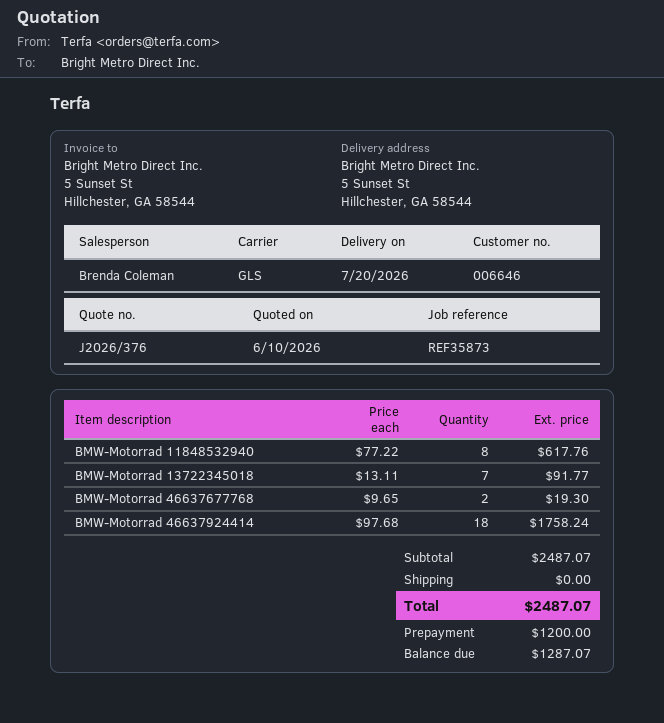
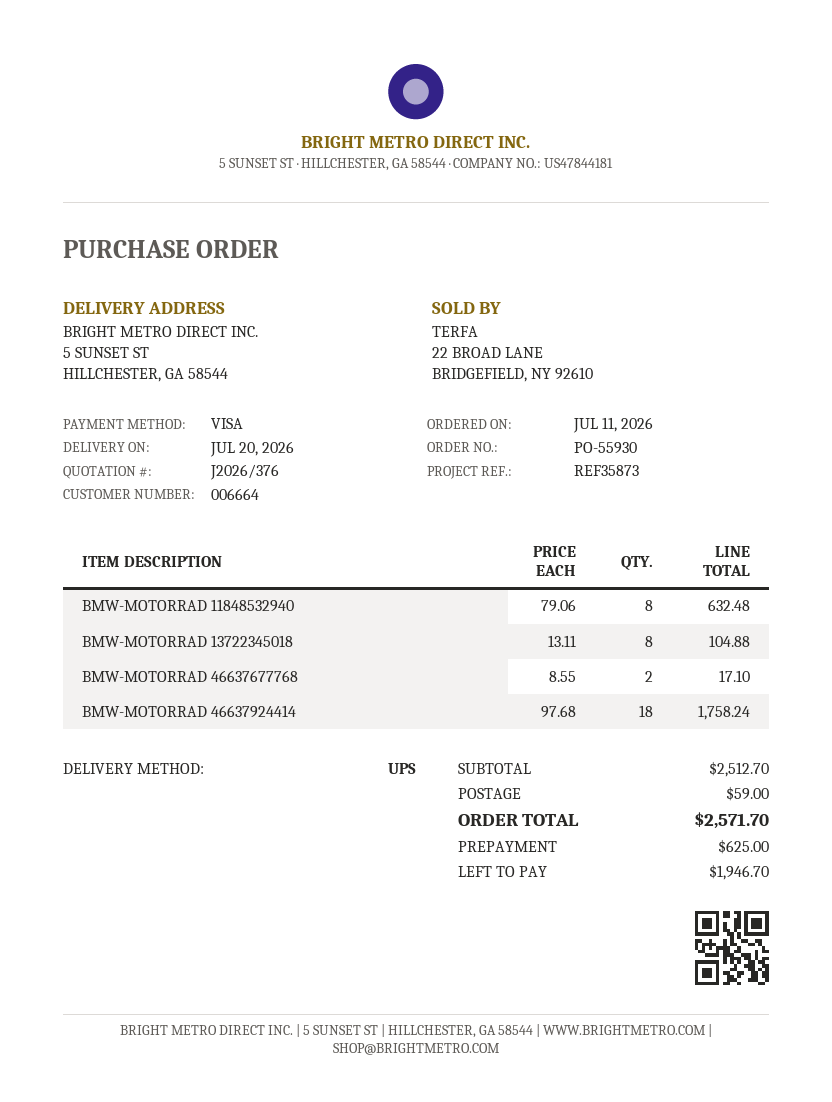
customer number: 006646 -> 006664
shipping method: GLS -> UPS
BMW-Motorrad 11848532940: 8 x 77.22 = 617.76 -> 8 x 79.06 = 632.48
BMW-Motorrad 13722345018: 7 x 13.11 = 91.77 -> 8 x 13.11 = 104.88
BMW-Motorrad 46637677768: 2 x 9.65 = 19.30 -> 2 x 8.55 = 17.10
subtotal: 2487.07 -> 2512.70
shipping: 0.00 -> 59.00
total: 2487.07 -> 2571.70
deposit: 1200.00 -> 625.00
balance: 1287.07 -> 1946.70

